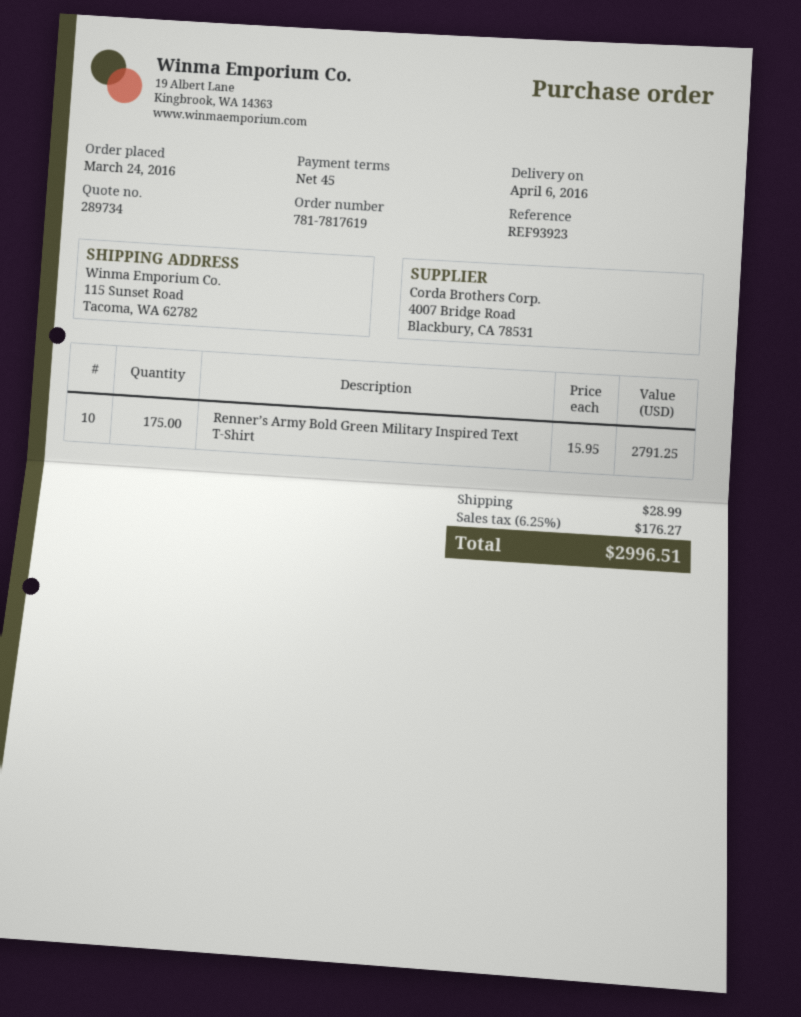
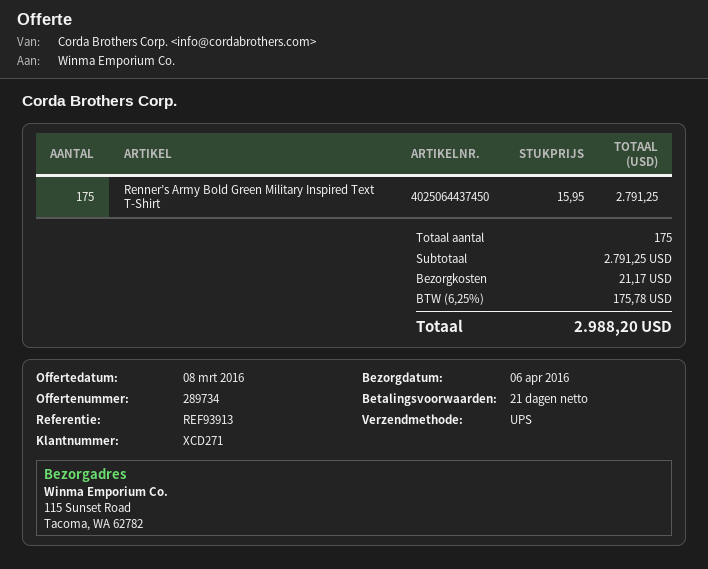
payment terms: 45 days -> 21 days
reference: REF93923 -> REF93913
shipping: 28.99 -> 21.17
tax: 6.25% = 176.27 -> 6.25% = 175.78
total: 2996.51 -> 2988.20

